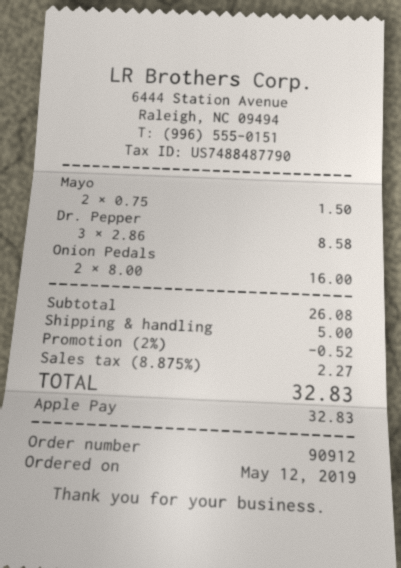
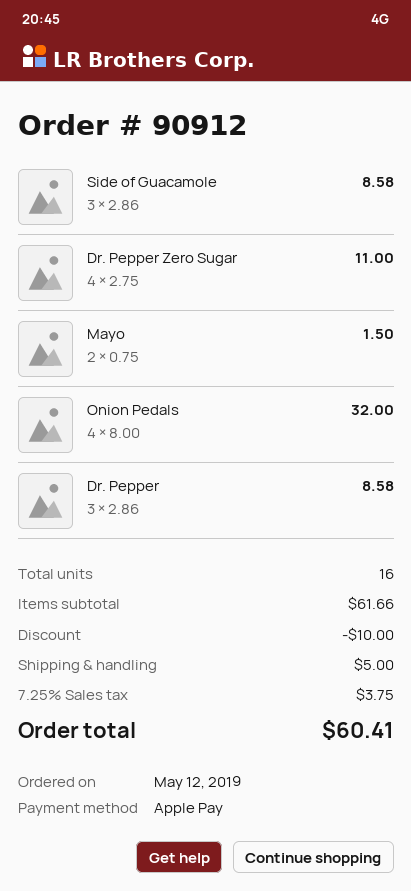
Onion Pedals: 2 x 8.00 = 16.00 -> 4 x 8.00 = 32.00
Side of Guacamole: none -> 3 x 2.86 = 8.58
Dr. Pepper Zero Sugar: none -> 4 x 2.75 = 11.00
subtotal: 26.08 -> 61.66
discount: 0.52 -> 10.00
tax: 8.875% = 2.27 -> 7.25% = 3.75
total: 32.83 -> 60.41

